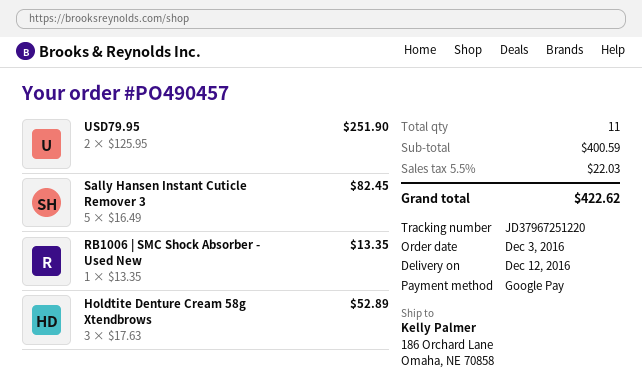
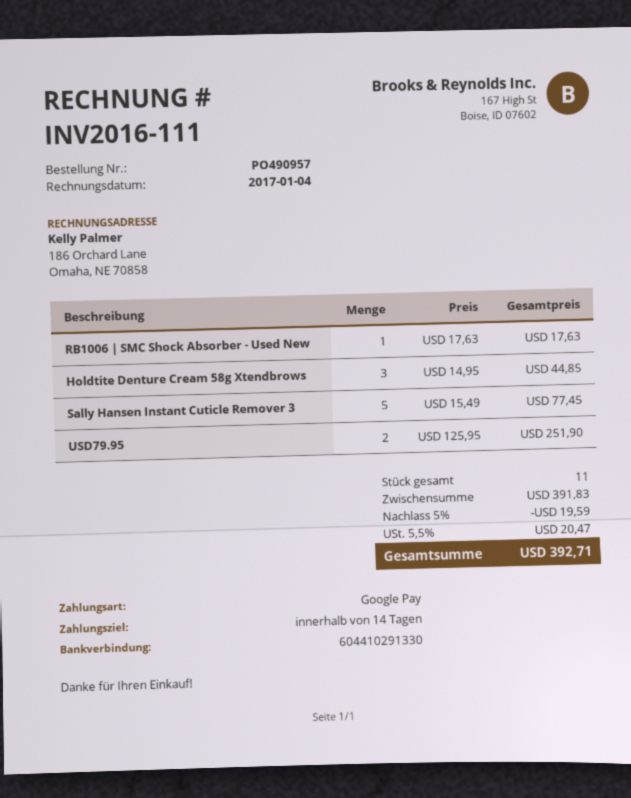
order number: PO490457 -> PO490957
Sally Hansen Instant Cuticle Remover 3: 5 x 16.49 = 82.45 -> 5 x 15.49 = 77.45
RB1006 | SMC Shock Absorber - Used New: 1 x 13.35 = 13.35 -> 1 x 17.63 = 17.63
Holdtite Denture Cream 58g Xtendbrows: 3 x 17.63 = 52.89 -> 3 x 14.95 = 44.85
subtotal: 400.59 -> 391.83
discount: none -> 5% = 19.59
tax: 5.5% = 22.03 -> 5.5% = 20.47
total: 422.62 -> 392.71

